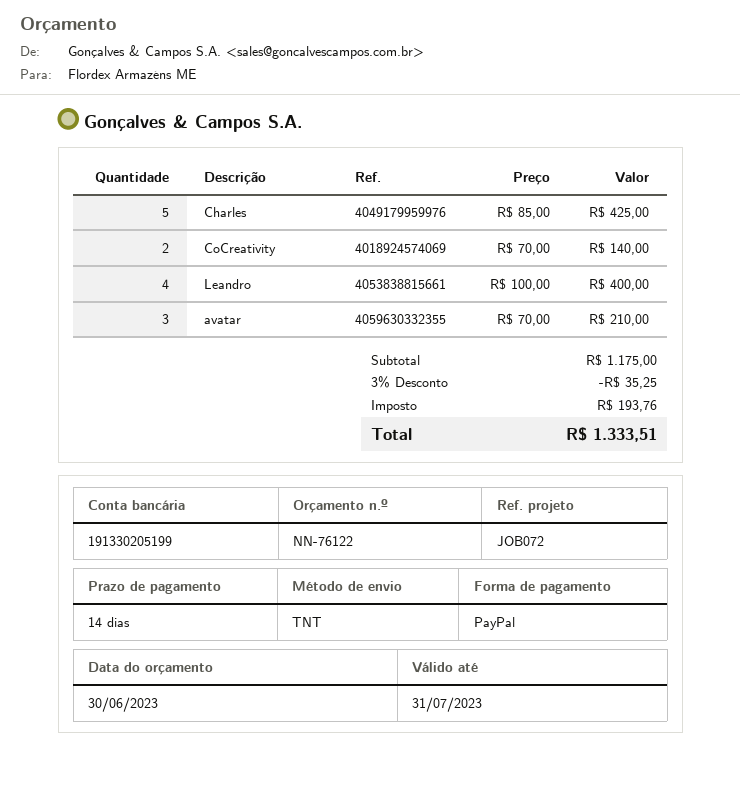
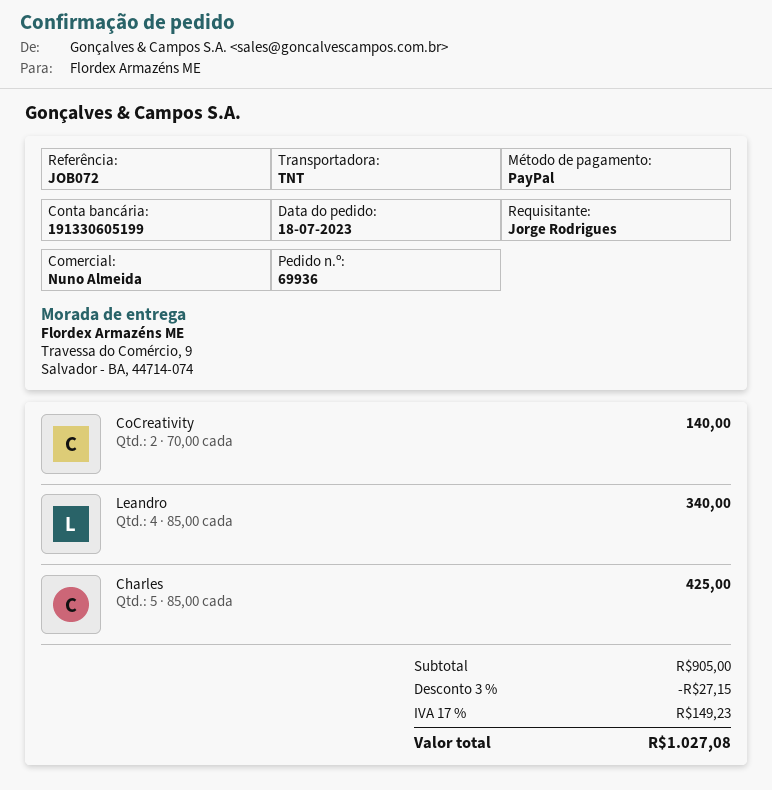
bank account: 191330205199 -> 191330605199
Leandro: 4 x 100.00 = 400.00 -> 4 x 85.00 = 340.00
avatar: 3 x 70.00 = 210.00 -> none
subtotal: 1175.00 -> 905.00
discount: 3% = 35.25 -> 3% = 27.15
tax: 193.76 -> 149.23
total: 1333.51 -> 1027.08

